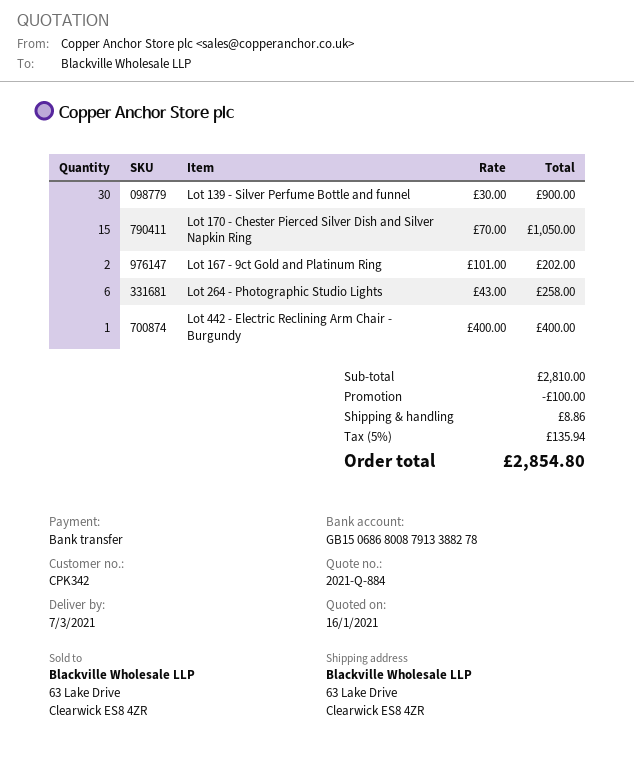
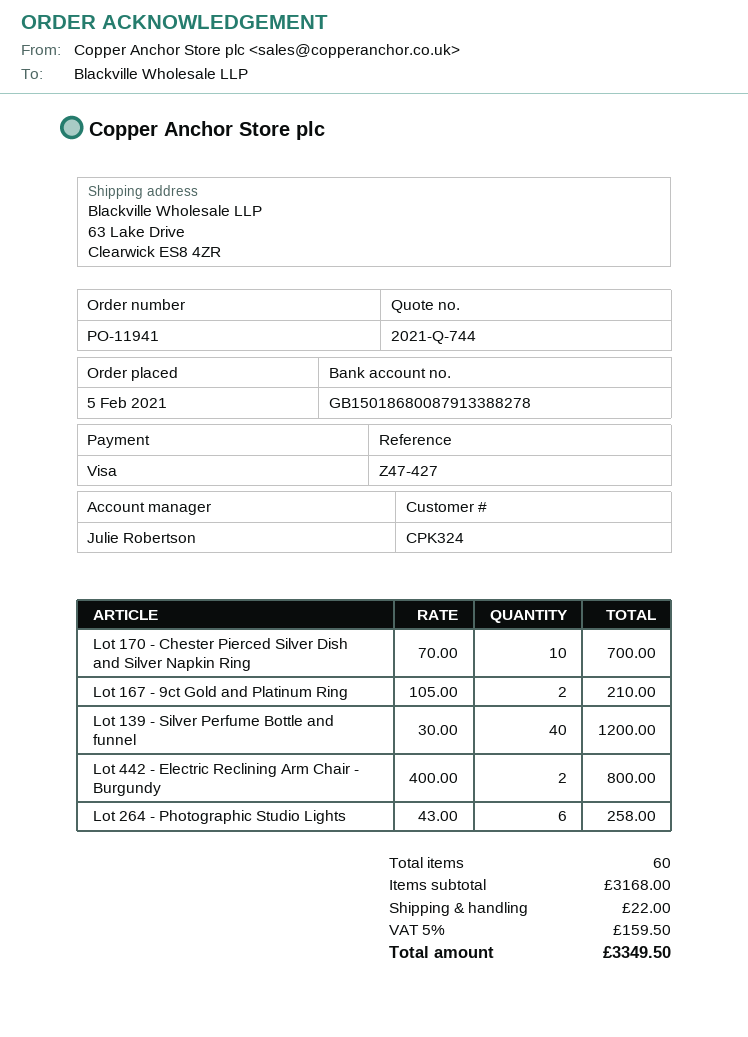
quote number: 2021-Q-884 -> 2021-Q-744
customer number: CPK342 -> CPK324
payment method: bank transfer -> Visa
bank account: GB15068680087913388278 -> GB15018680087913388278
Lot 139 - Silver Perfume Bottle and funnel: 30 x 30.00 = 900.00 -> 40 x 30.00 = 1200.00
Lot 170 - Chester Pierced Silver Dish and Silver Napkin Ring: 15 x 70.00 = 1050.00 -> 10 x 70.00 = 700.00
Lot 167 - 9ct Gold and Platinum Ring: 2 x 101.00 = 202.00 -> 2 x 105.00 = 210.00
Lot 442 - Electric Reclining Arm Chair - Burgundy: 1 x 400.00 = 400.00 -> 2 x 400.00 = 800.00
subtotal: 2810.00 -> 3168.00
discount: 100.00 -> none
shipping: 8.86 -> 22.00
tax: 5% = 135.94 -> 5% = 159.50
total: 2854.80 -> 3349.50

